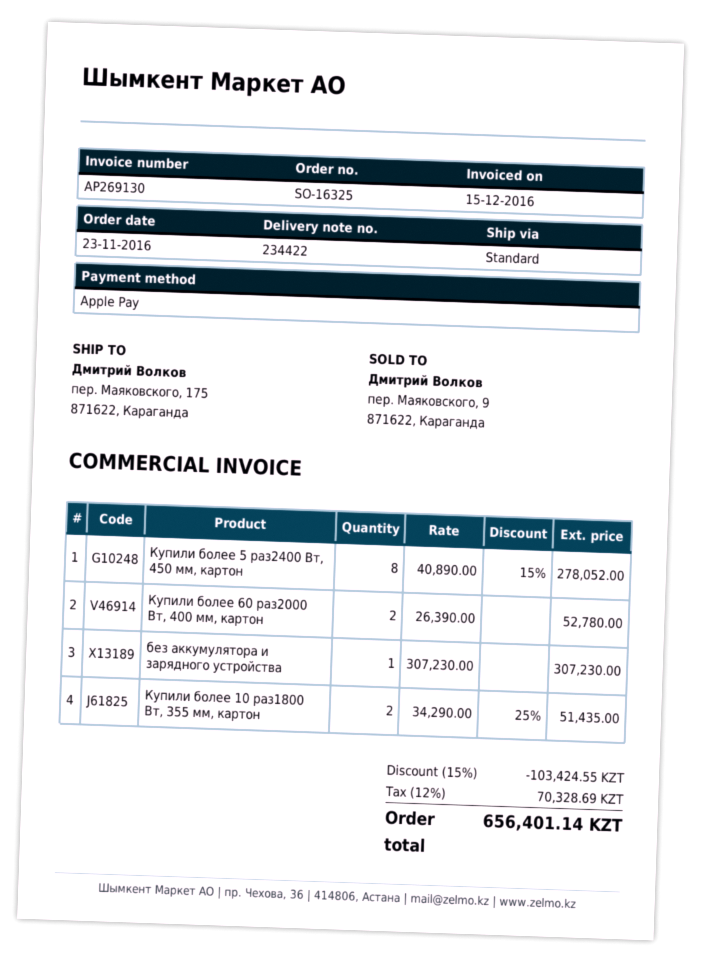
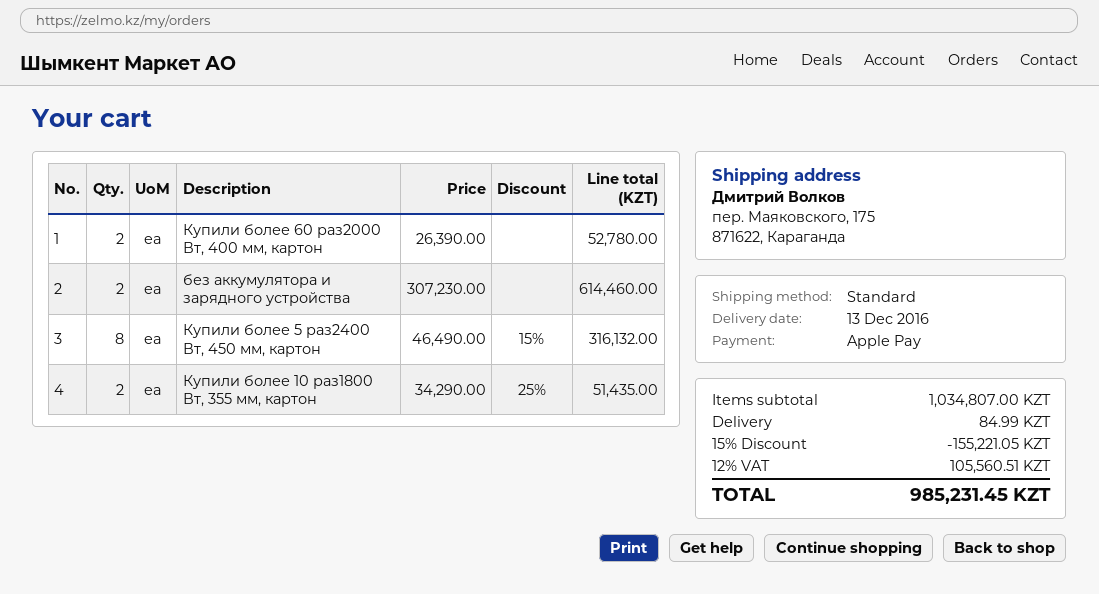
Купили более 5 раз2400 Вт, 450 мм, картон: 8 x 40890.00 - 15% = 278052.00 -> 8 x 46490.00 - 15% = 316132.00
без аккумулятора и зарядного устройства: 1 x 307230.00 = 307230.00 -> 2 x 307230.00 = 614460.00
discount: 15% = 103424.55 -> 15% = 155221.05
shipping: none -> 84.99
tax: 12% = 70328.69 -> 12% = 105560.51
total: 656401.14 -> 985231.45

